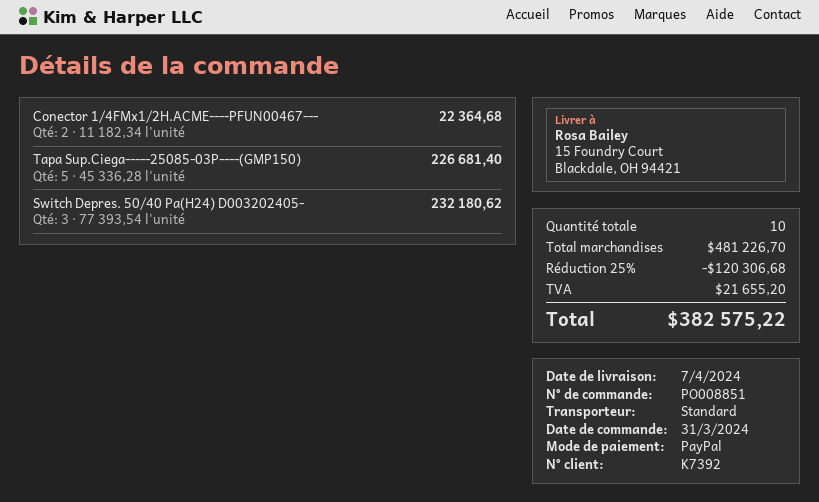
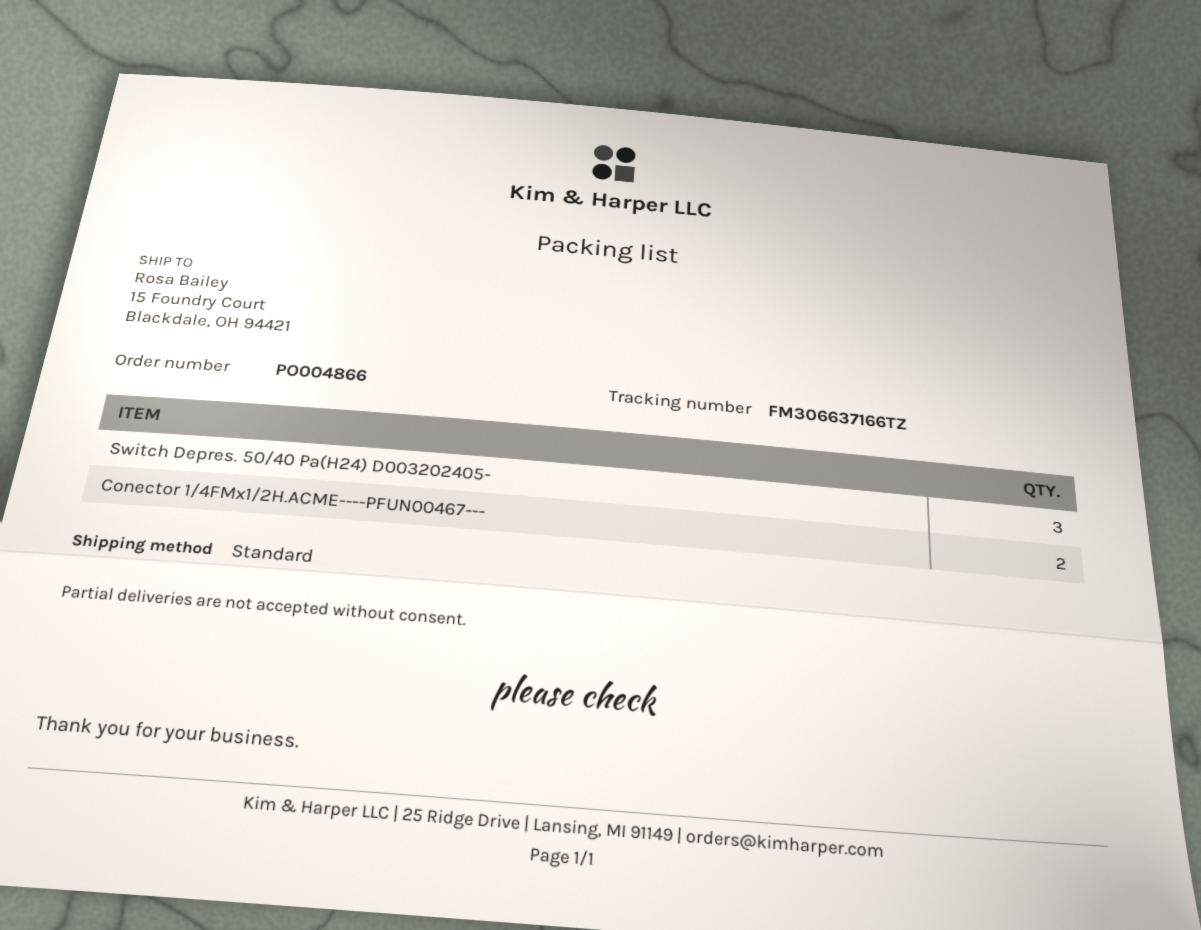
order number: PO008851 -> PO004866
Tapa Sup.Ciega-----25085-03P----(GMP150): 5 -> none

